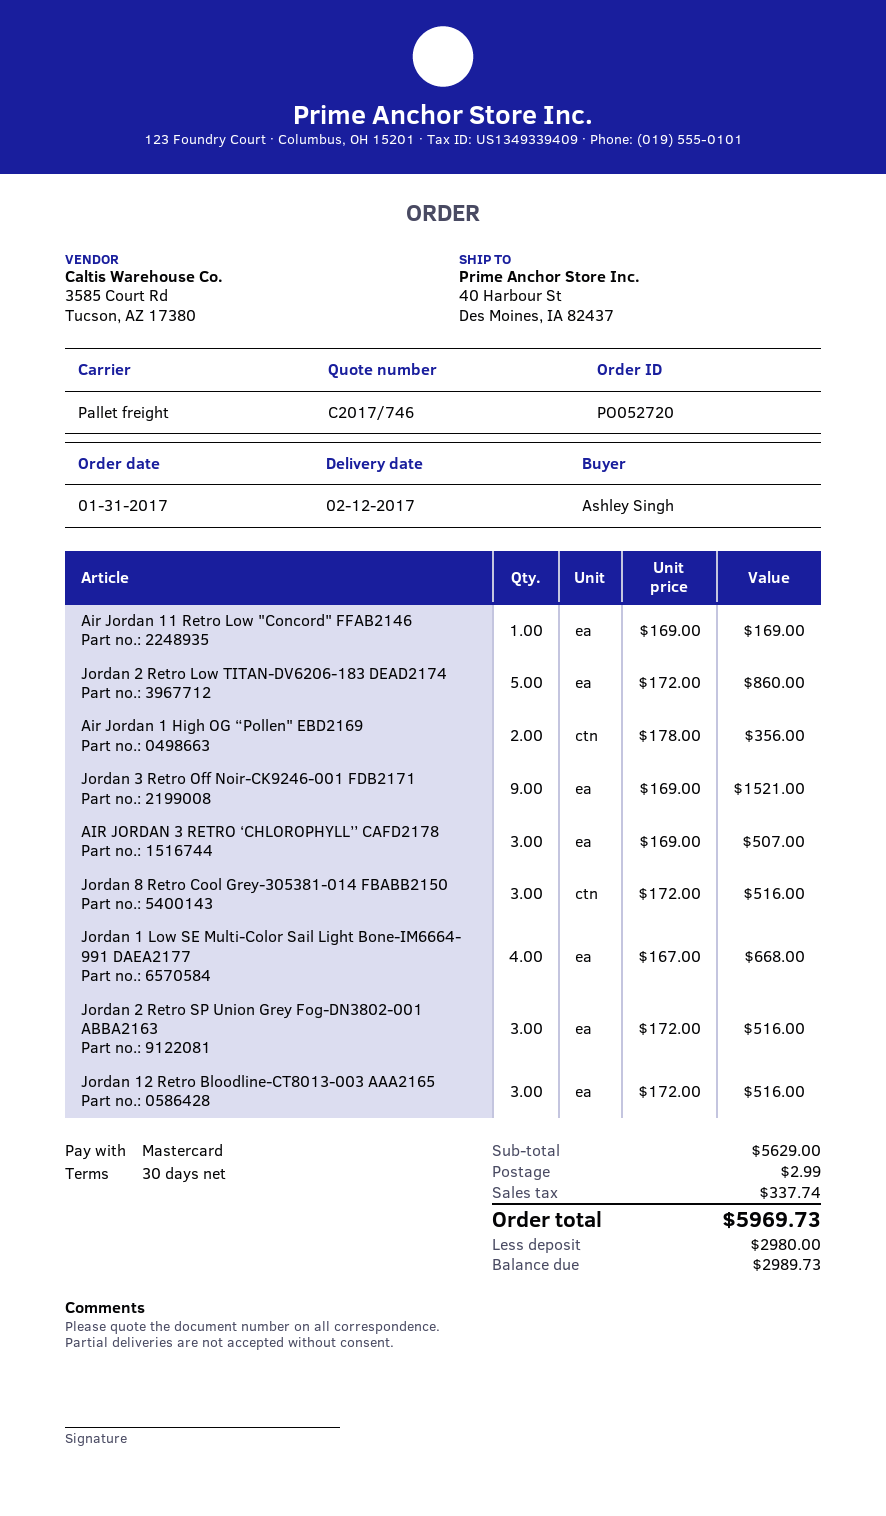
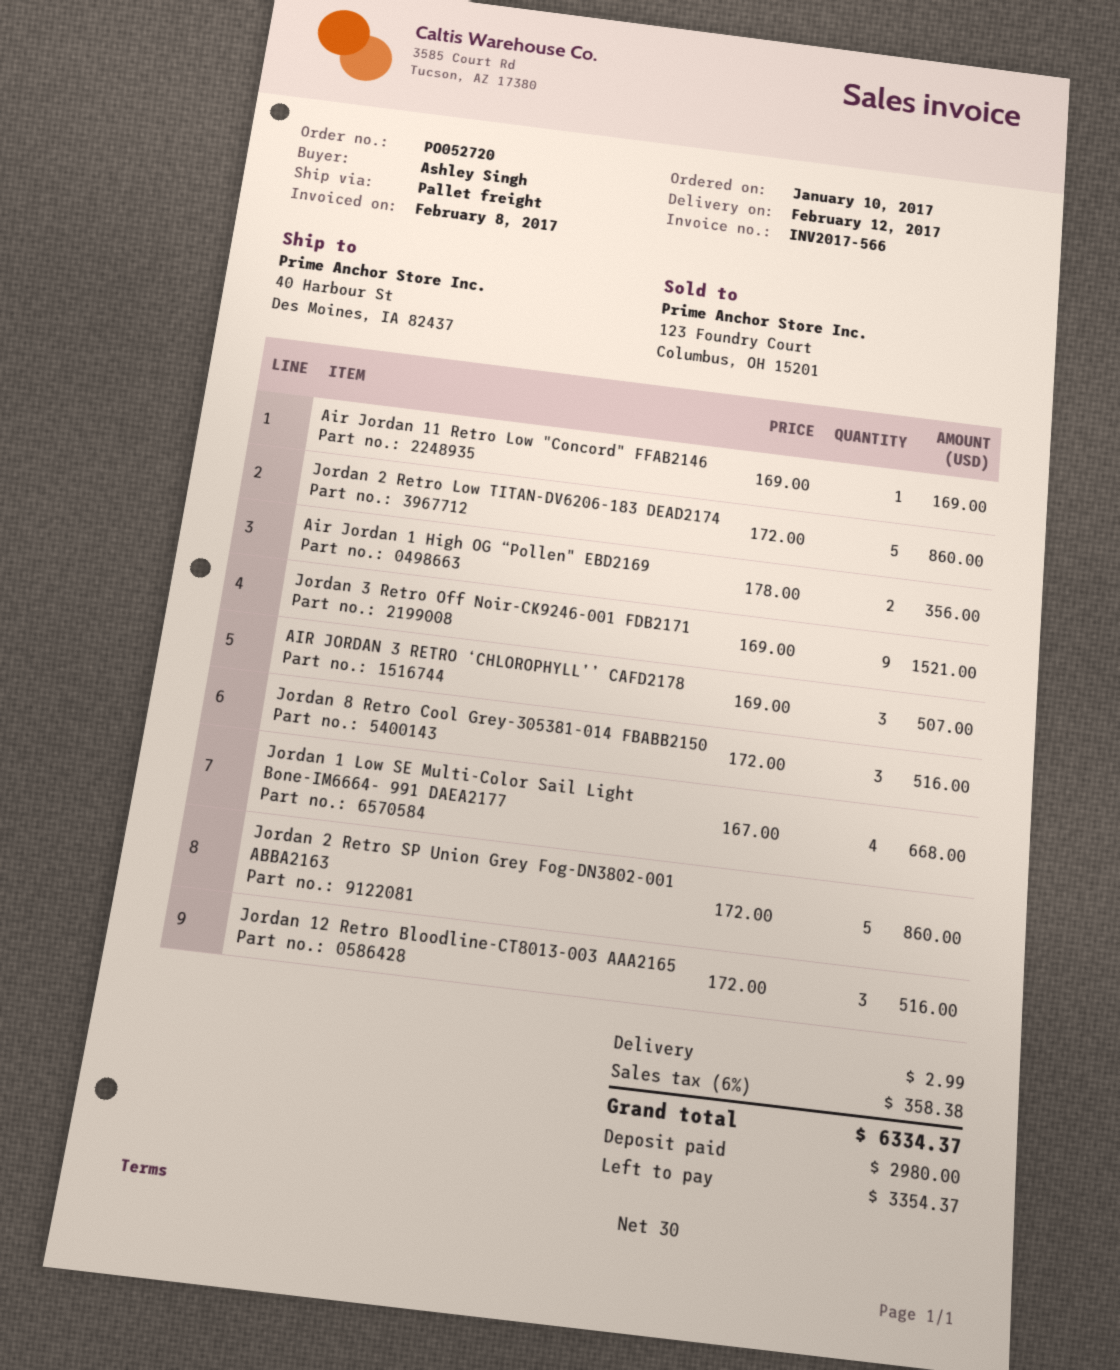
order date: 2017-01-31 -> 2017-01-10
Jordan 2 Retro SP Union Grey Fog-DN3802-001 ABBA2163: 3 x 172.00 = 516.00 -> 5 x 172.00 = 860.00
tax: 337.74 -> 358.38
total: 5969.73 -> 6334.37
balance: 2989.73 -> 3354.37

